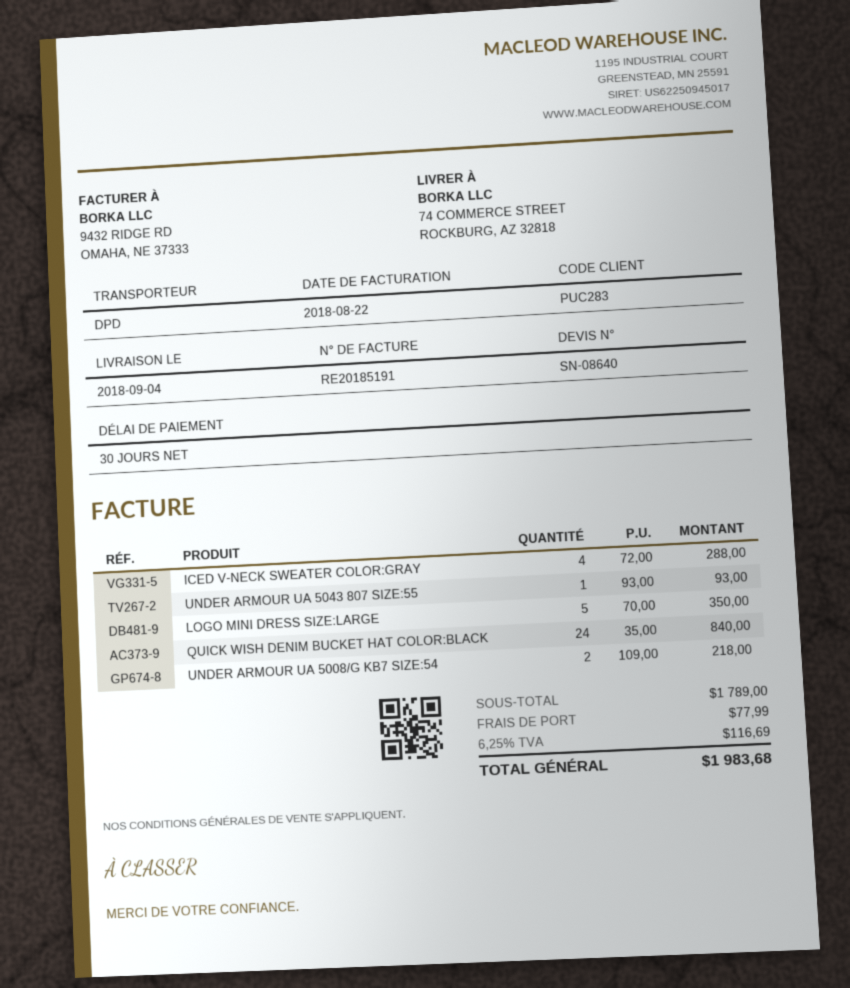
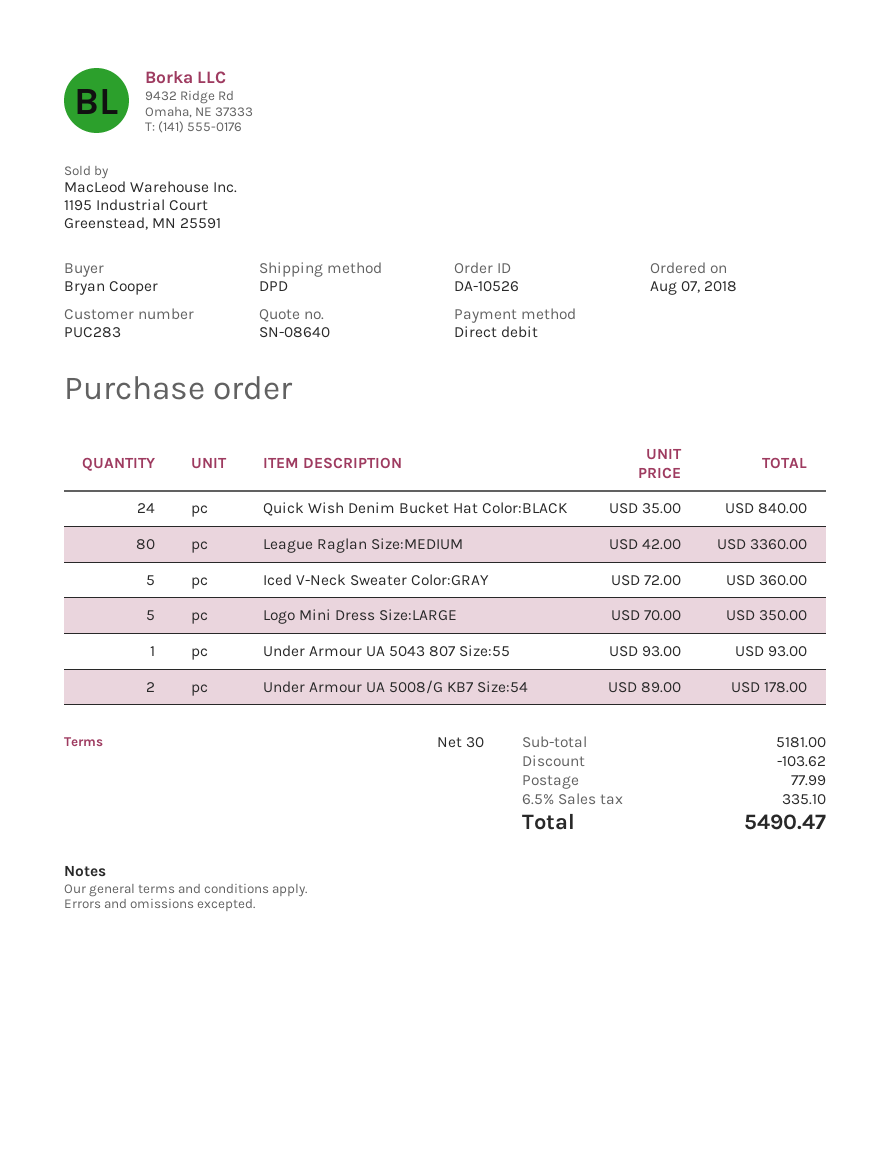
ICED V-NECK SWEATER COLOR:GRAY: 4 x 72.00 = 288.00 -> 5 x 72.00 = 360.00
UNDER ARMOUR UA 5008/G KB7 SIZE:54: 2 x 109.00 = 218.00 -> 2 x 89.00 = 178.00
League Raglan Size:MEDIUM: none -> 80 x 42.00 = 3360.00
subtotal: 1789.00 -> 5181.00
discount: none -> 103.62
tax: 6.25% = 116.69 -> 6.5% = 335.10
total: 1983.68 -> 5490.47

